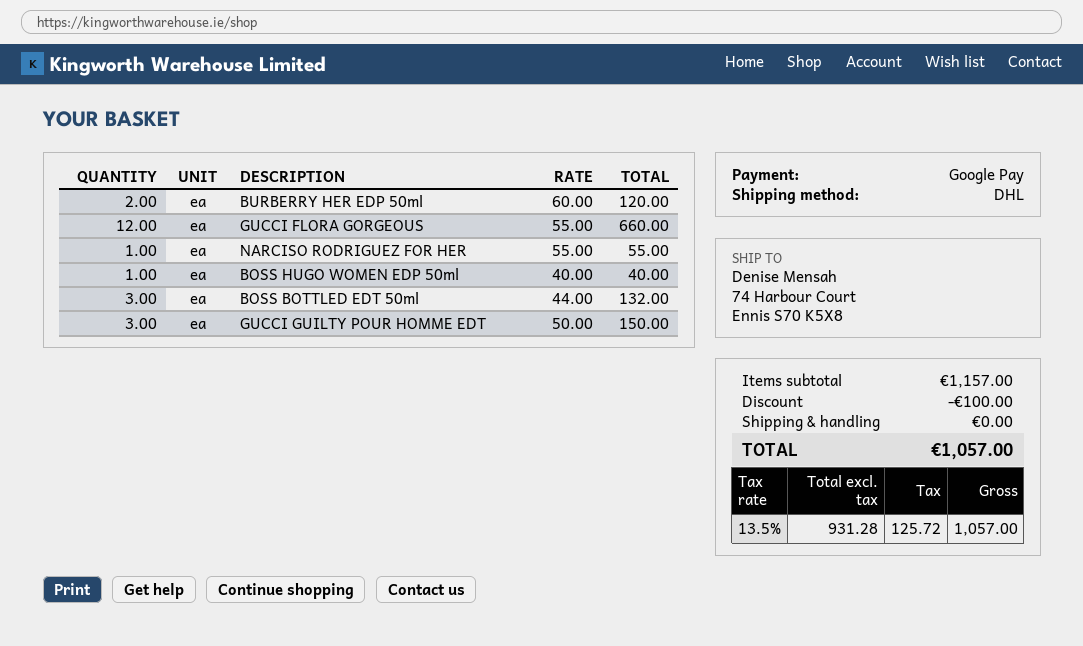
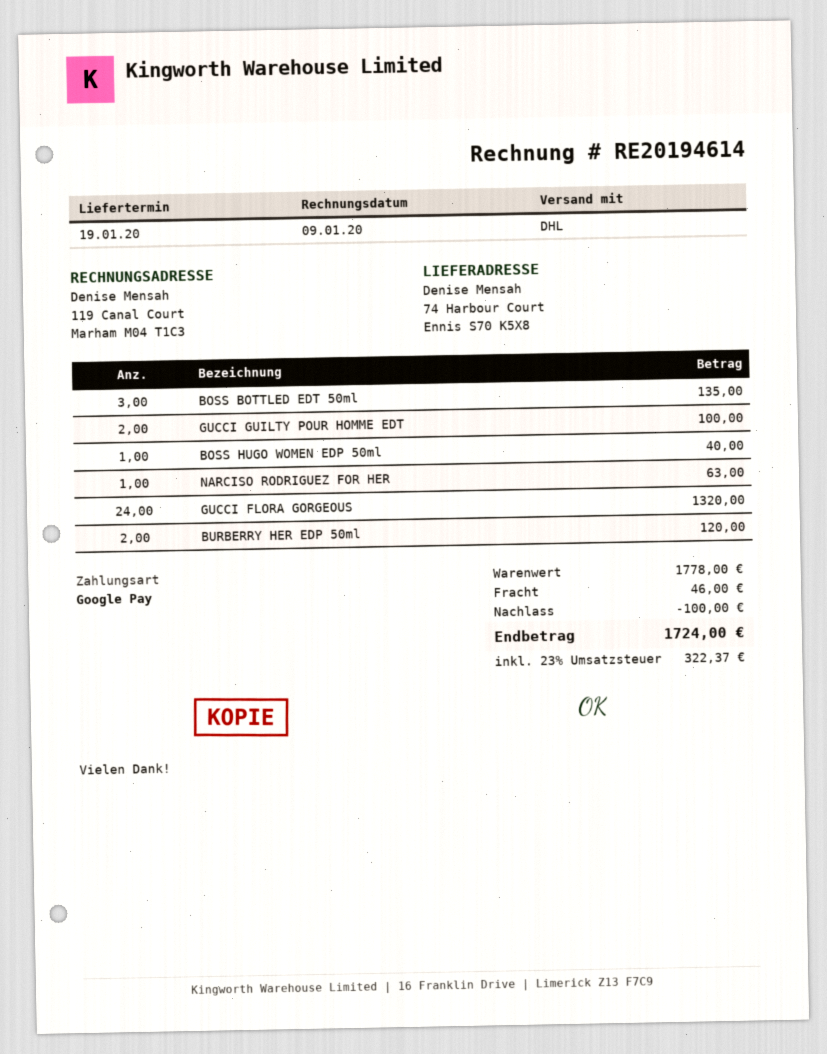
GUCCI FLORA GORGEOUS: 12 for 660.00 -> 24 for 1320.00
NARCISO RODRIGUEZ FOR HER: 1 for 55.00 -> 1 for 63.00
BOSS BOTTLED EDT 50ml: 3 for 132.00 -> 3 for 135.00
GUCCI GUILTY POUR HOMME EDT: 3 for 150.00 -> 2 for 100.00
subtotal: 1157.00 -> 1778.00
shipping: 0.00 -> 46.00
tax: 13.5% = 125.72 -> 23% = 322.37
total: 1057.00 -> 1724.00

